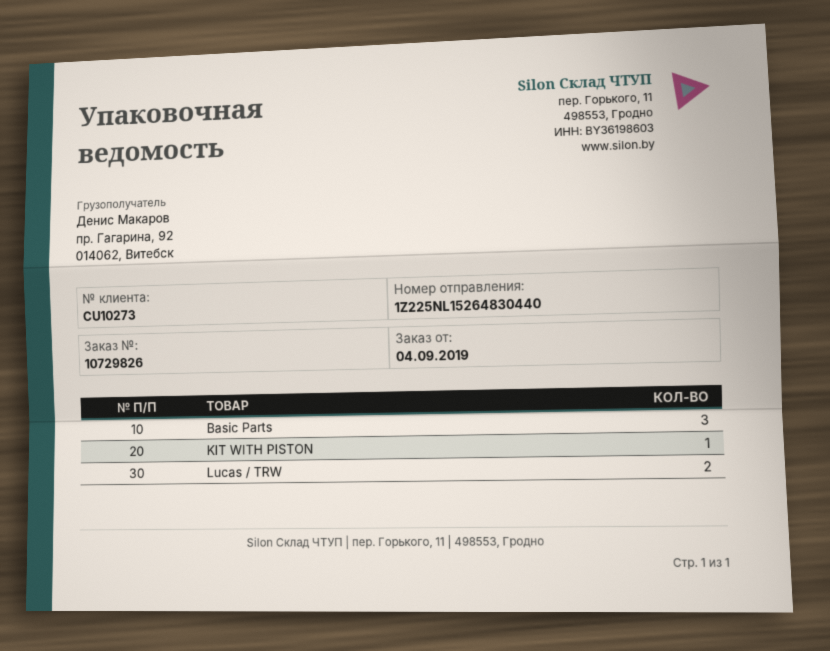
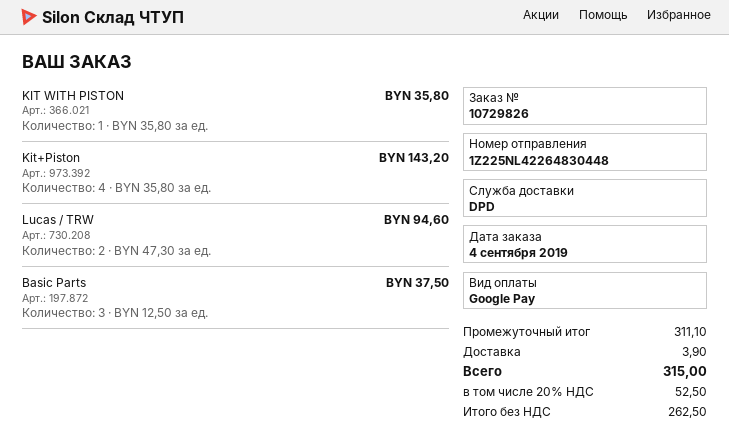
tracking number: 1Z225NL15264830440 -> 1Z225NL42264830448
Kit+Piston: none -> 4

